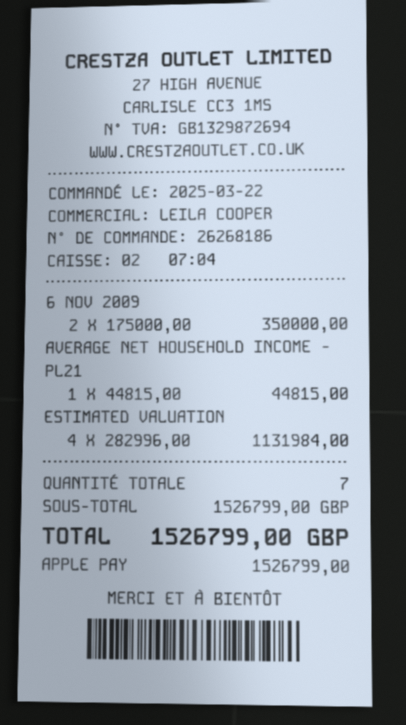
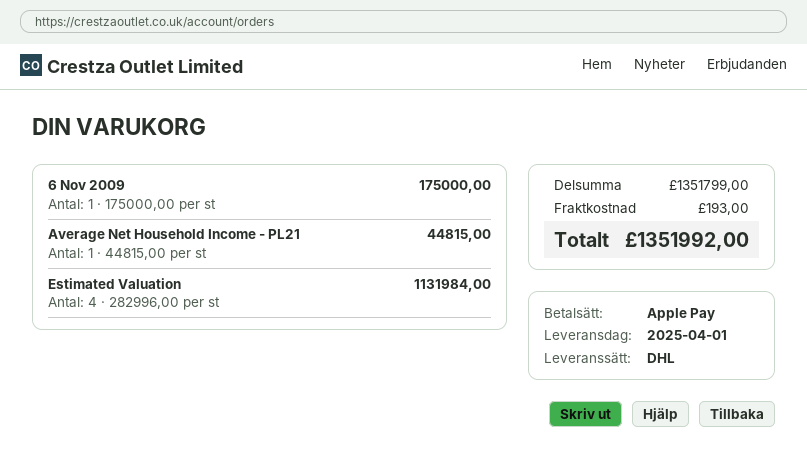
6 NOV 2009: 2 x 175000.00 = 350000.00 -> 1 x 175000.00 = 175000.00
subtotal: 1526799.00 -> 1351799.00
shipping: none -> 193.00
total: 1526799.00 -> 1351992.00

